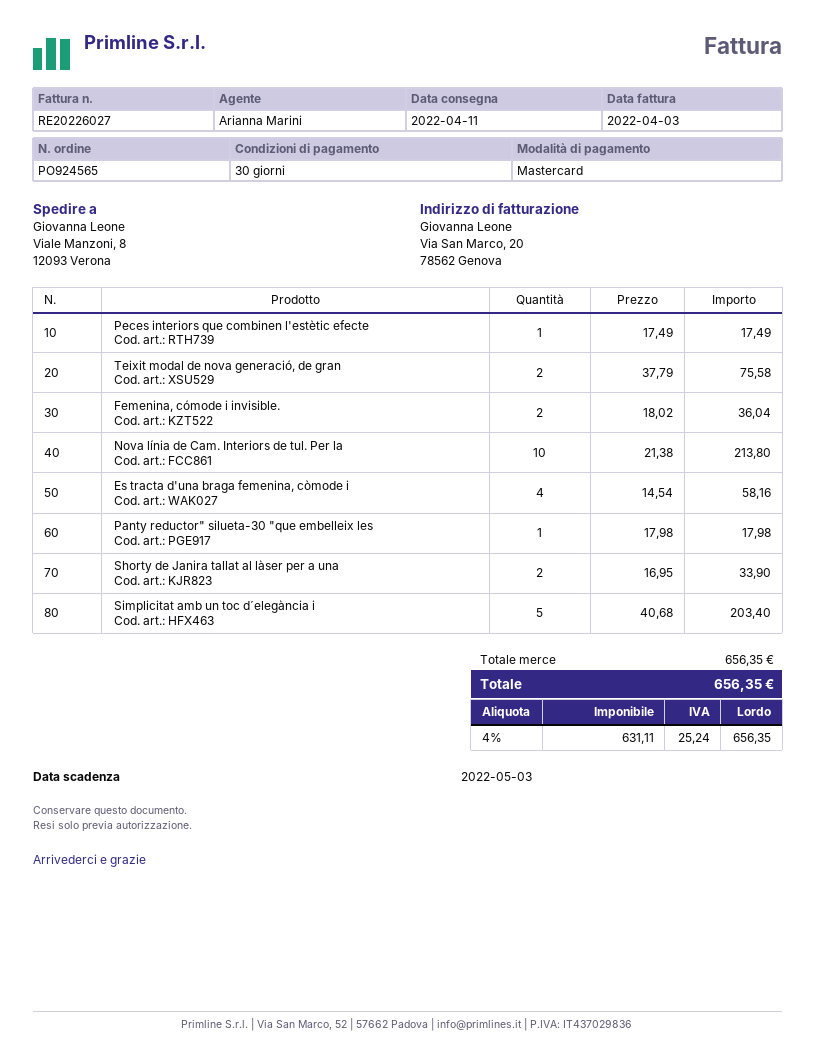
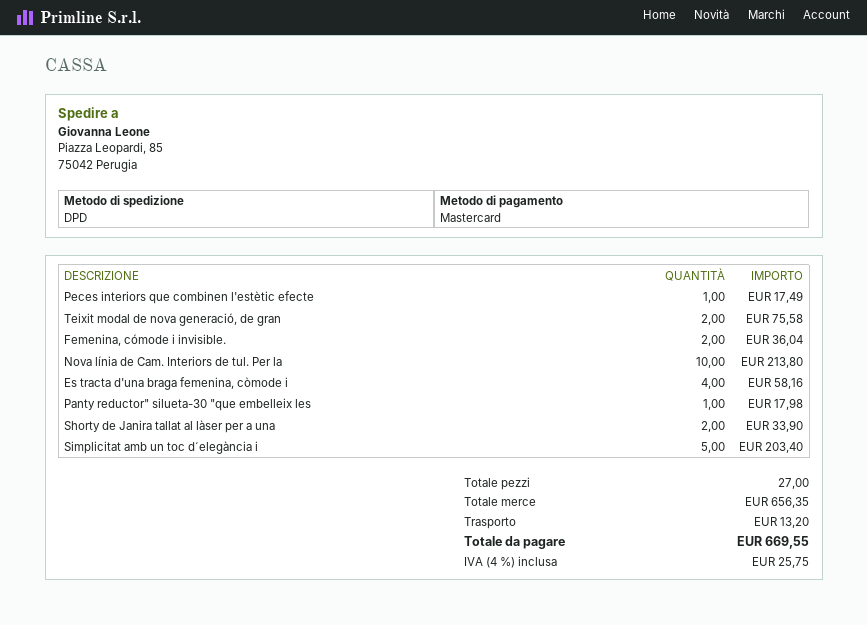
ship to: Viale Manzoni, 8, 12093 Verona -> Piazza Leopardi, 85, 75042 Perugia
shipping: none -> 13.20
tax: 4% = 25.24 -> 4% = 25.75
total: 656.35 -> 669.55

